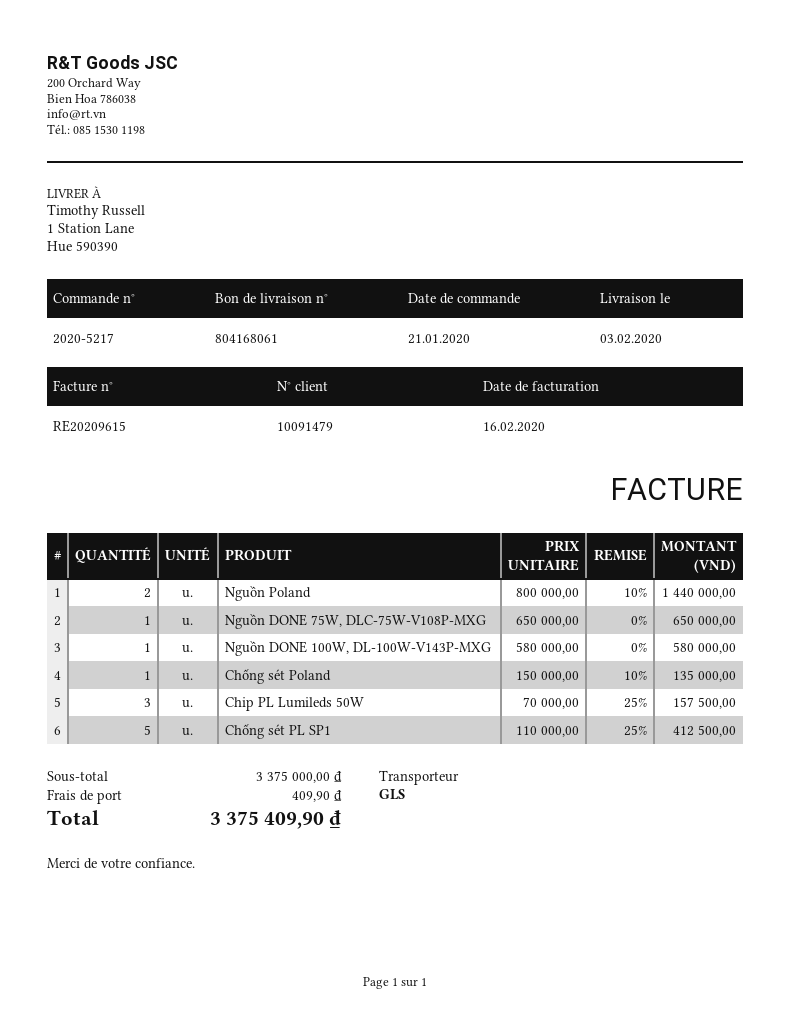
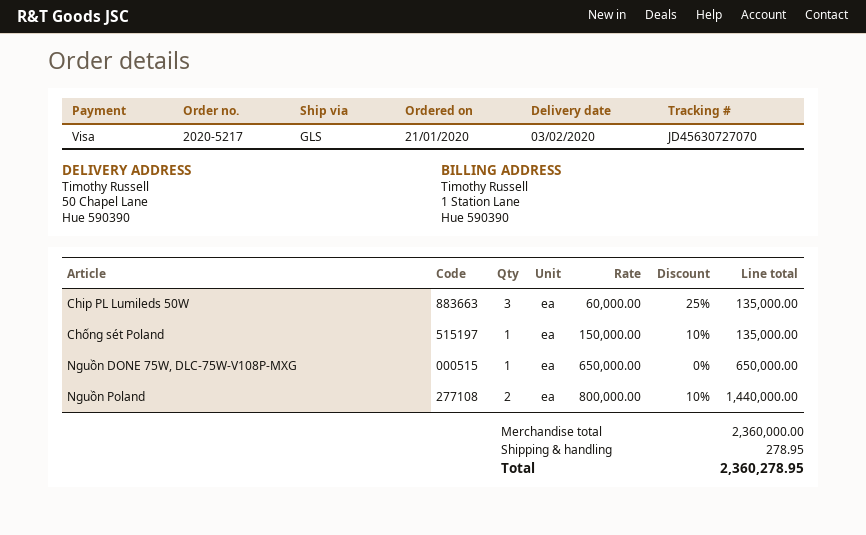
ship to: 1 Station Lane, Hue 590390 -> 50 Chapel Lane, Hue 590390
Nguồn DONE 100W, DL-100W-V143P-MXG: 1 x 580000.00 = 580000.00 -> none
Chip PL Lumileds 50W: 3 x 70000.00 - 25% = 157500.00 -> 3 x 60000.00 - 25% = 135000.00
Chống sét PL SP1: 5 x 110000.00 - 25% = 412500.00 -> none
subtotal: 3375000.00 -> 2360000.00
shipping: 409.90 -> 278.95
total: 3375409.90 -> 2360278.95

